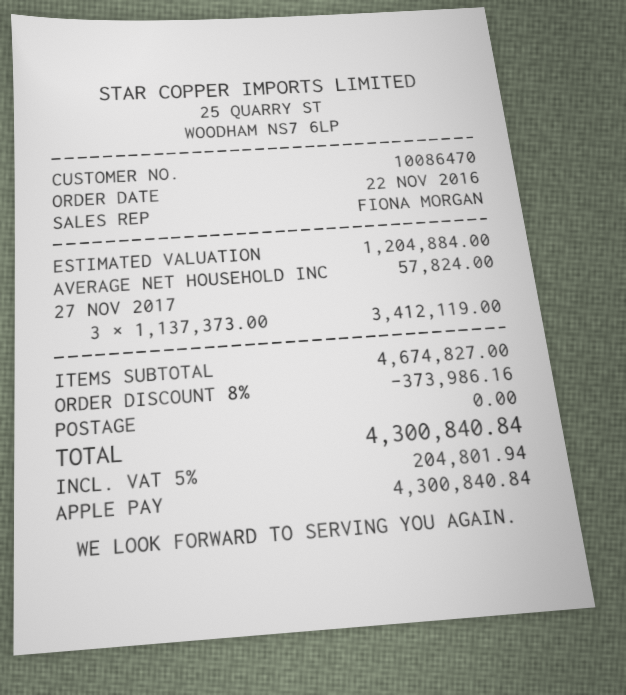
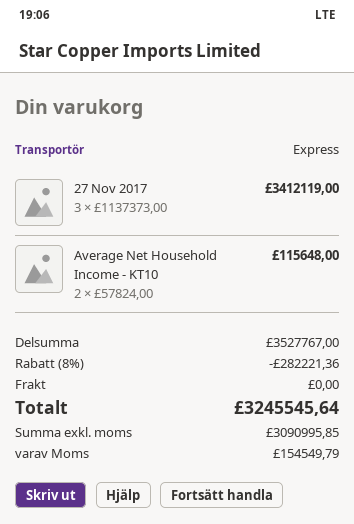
ESTIMATED VALUATION: 1 x 1204884.00 = 1204884.00 -> none
AVERAGE NET HOUSEHOLD INC: 1 x 57824.00 = 57824.00 -> 2 x 57824.00 = 115648.00
subtotal: 4674827.00 -> 3527767.00
discount: 8% = 373986.16 -> 8% = 282221.36
tax: 204801.94 -> 154549.79
total: 4300840.84 -> 3245545.64

